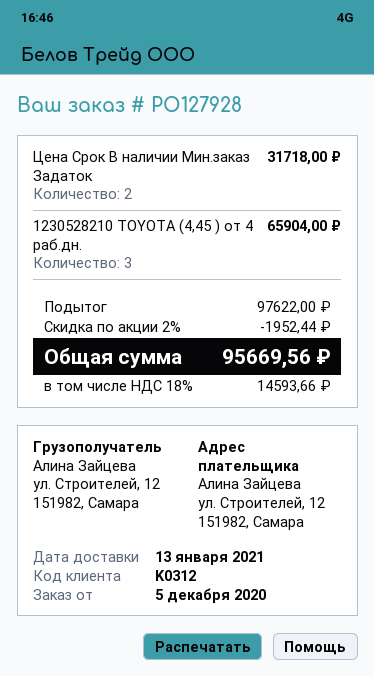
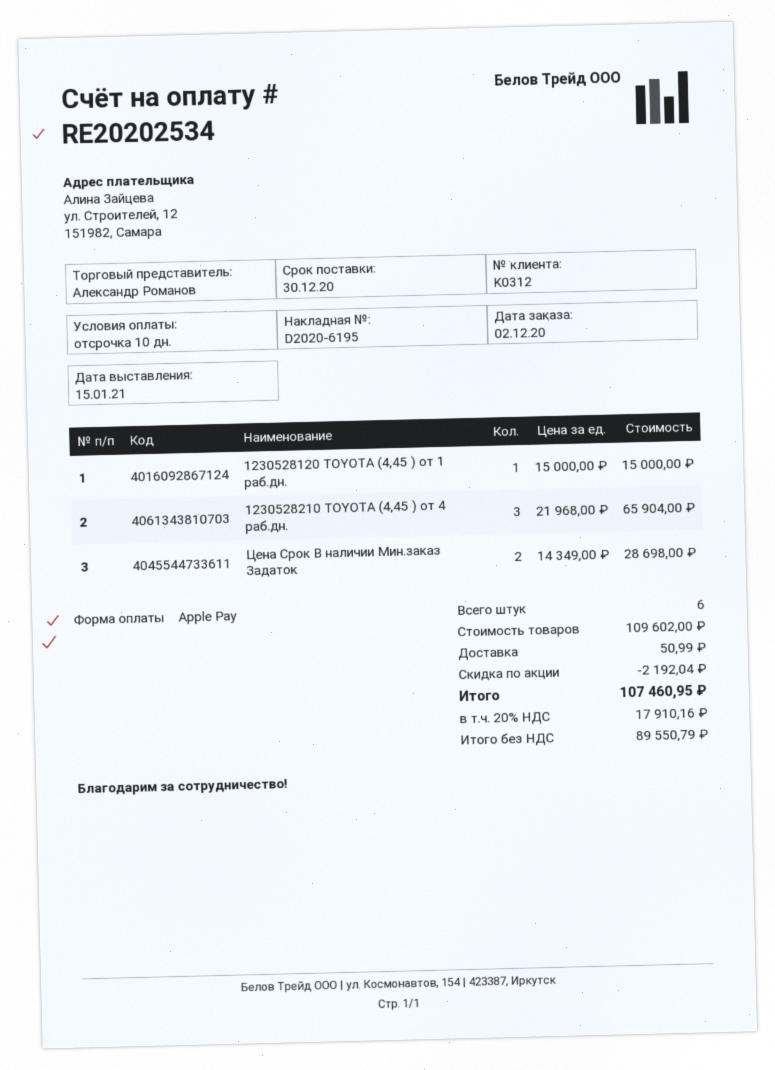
order date: 2020-12-05 -> 2020-12-02
delivery date: 2021-01-13 -> 2020-12-30
Цена Срок В наличии Мин.заказ Задаток: 2 for 31718.00 -> 2 for 28698.00
1230528120 TOYOTA (4,45 ) от 1 раб.дн.: none -> 1 for 15000.00
subtotal: 97622.00 -> 109602.00
discount: 1952.44 -> 2192.04
shipping: none -> 50.99
tax: 18% = 14593.66 -> 20% = 17910.16
total: 95669.56 -> 107460.95

